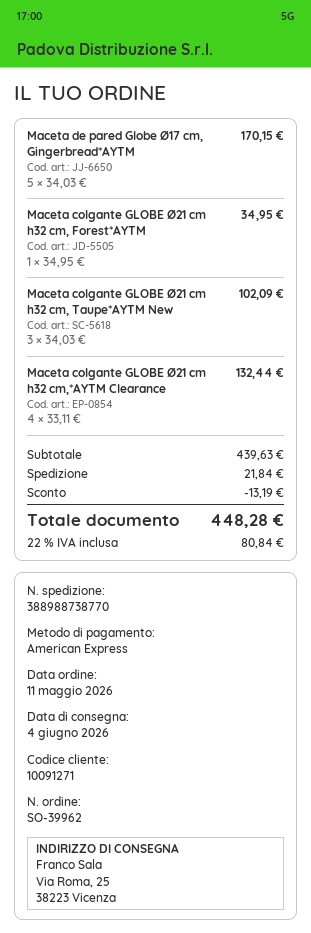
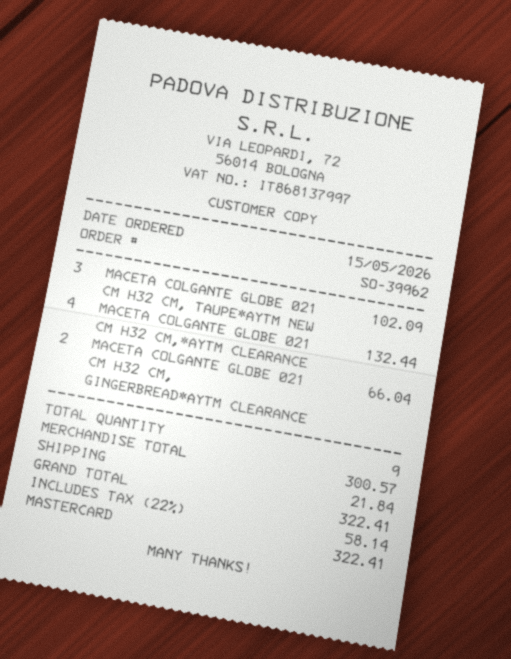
order date: 2026-05-11 -> 2026-05-15
payment method: American Express -> Mastercard
Maceta de pared Globe Ø17 cm, Gingerbread*AYTM: 5 for 170.15 -> none
Maceta colgante GLOBE Ø21 cm h32 cm, Forest*AYTM: 1 for 34.95 -> none
MACETA COLGANTE GLOBE Ø21 CM H32 CM, GINGERBREAD*AYTM CLEARANCE: none -> 2 for 66.04
subtotal: 439.63 -> 300.57
discount: 13.19 -> none
tax: 22% = 80.84 -> 22% = 58.14
total: 448.28 -> 322.41

